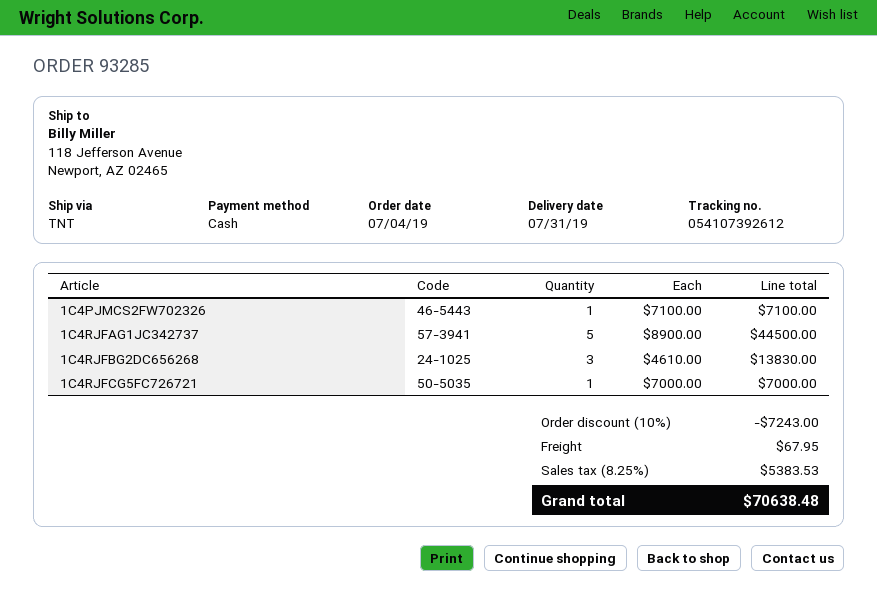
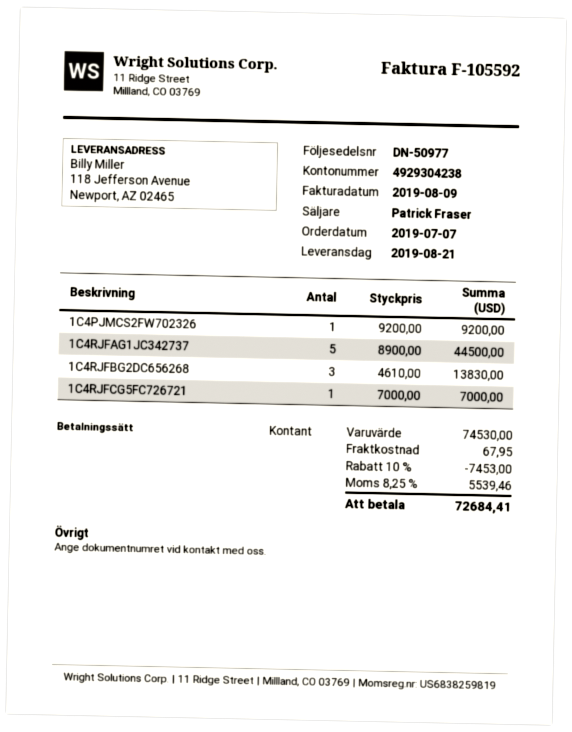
order date: 2019-07-04 -> 2019-07-07
delivery date: 2019-07-31 -> 2019-08-21
1C4PJMCS2FW702326: 1 x 7100.00 = 7100.00 -> 1 x 9200.00 = 9200.00
discount: 10% = 7243.00 -> 10% = 7453.00
tax: 8.25% = 5383.53 -> 8.25% = 5539.46
total: 70638.48 -> 72684.41

